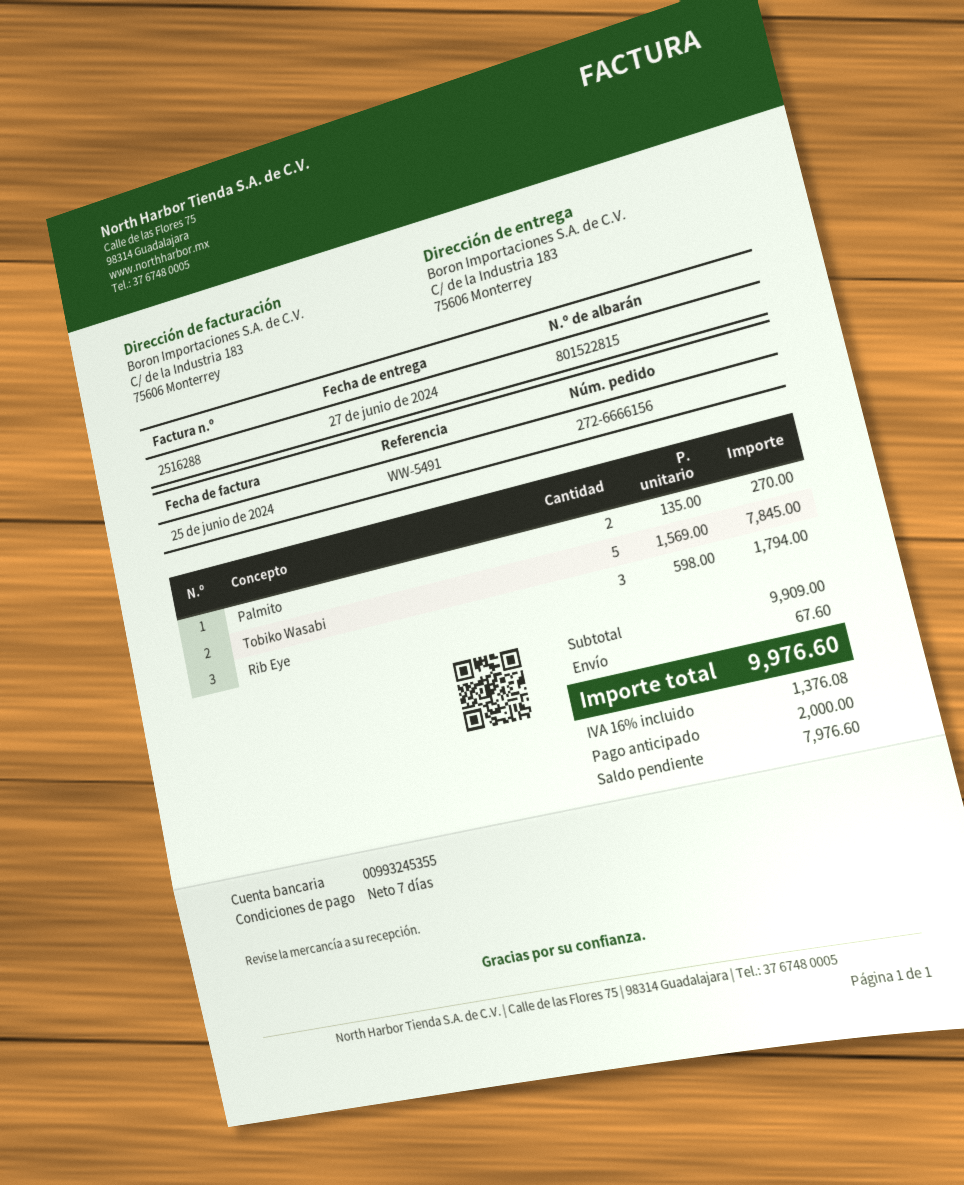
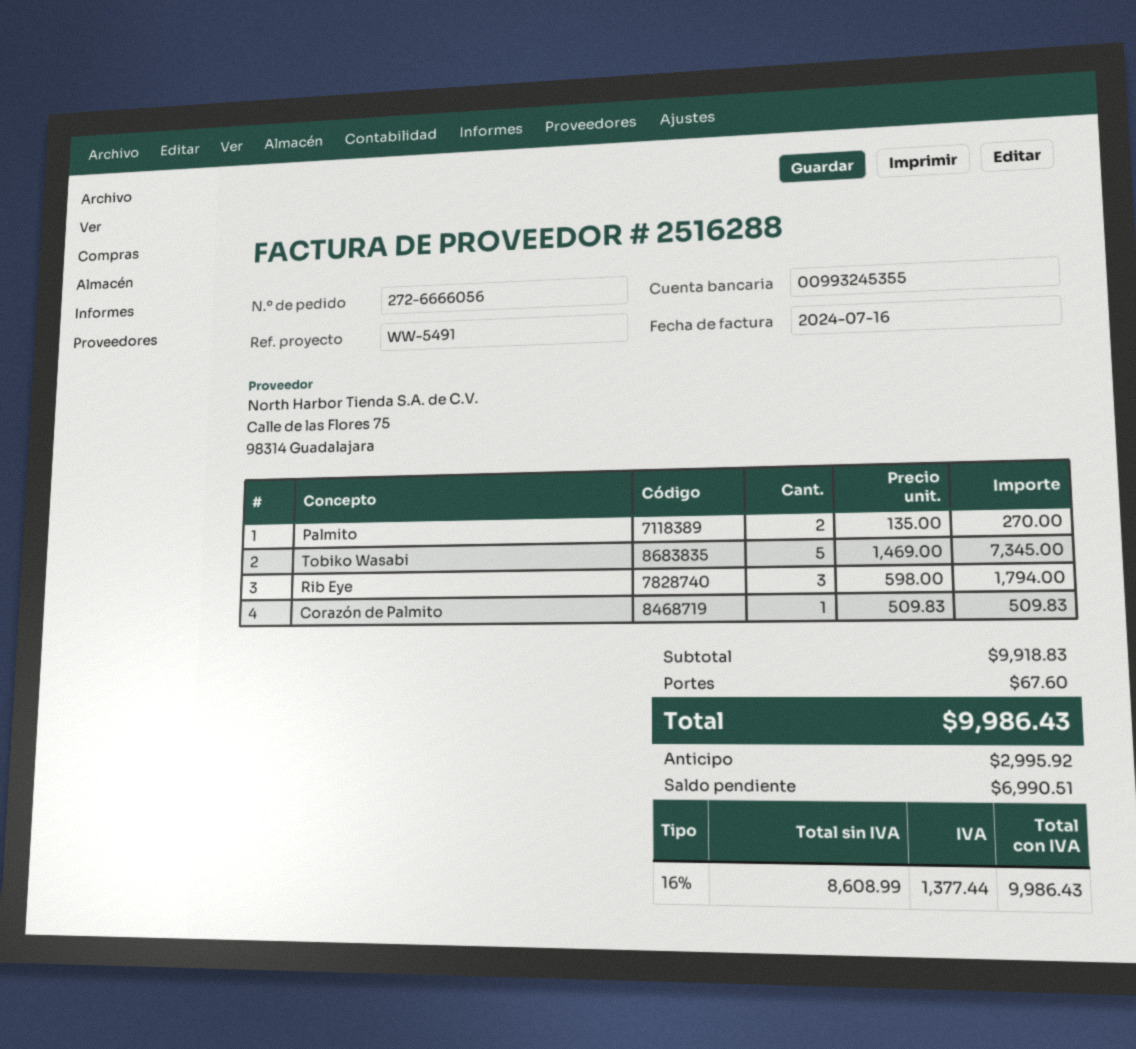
order number: 272-6666156 -> 272-6666056
invoice date: 2024-06-25 -> 2024-07-16
Tobiko Wasabi: 5 x 1569.00 = 7845.00 -> 5 x 1469.00 = 7345.00
Corazón de Palmito: none -> 1 x 509.83 = 509.83
subtotal: 9909.00 -> 9918.83
tax: 16% = 1376.08 -> 16% = 1377.44
total: 9976.60 -> 9986.43
deposit: 2000.00 -> 2995.92
balance: 7976.60 -> 6990.51

